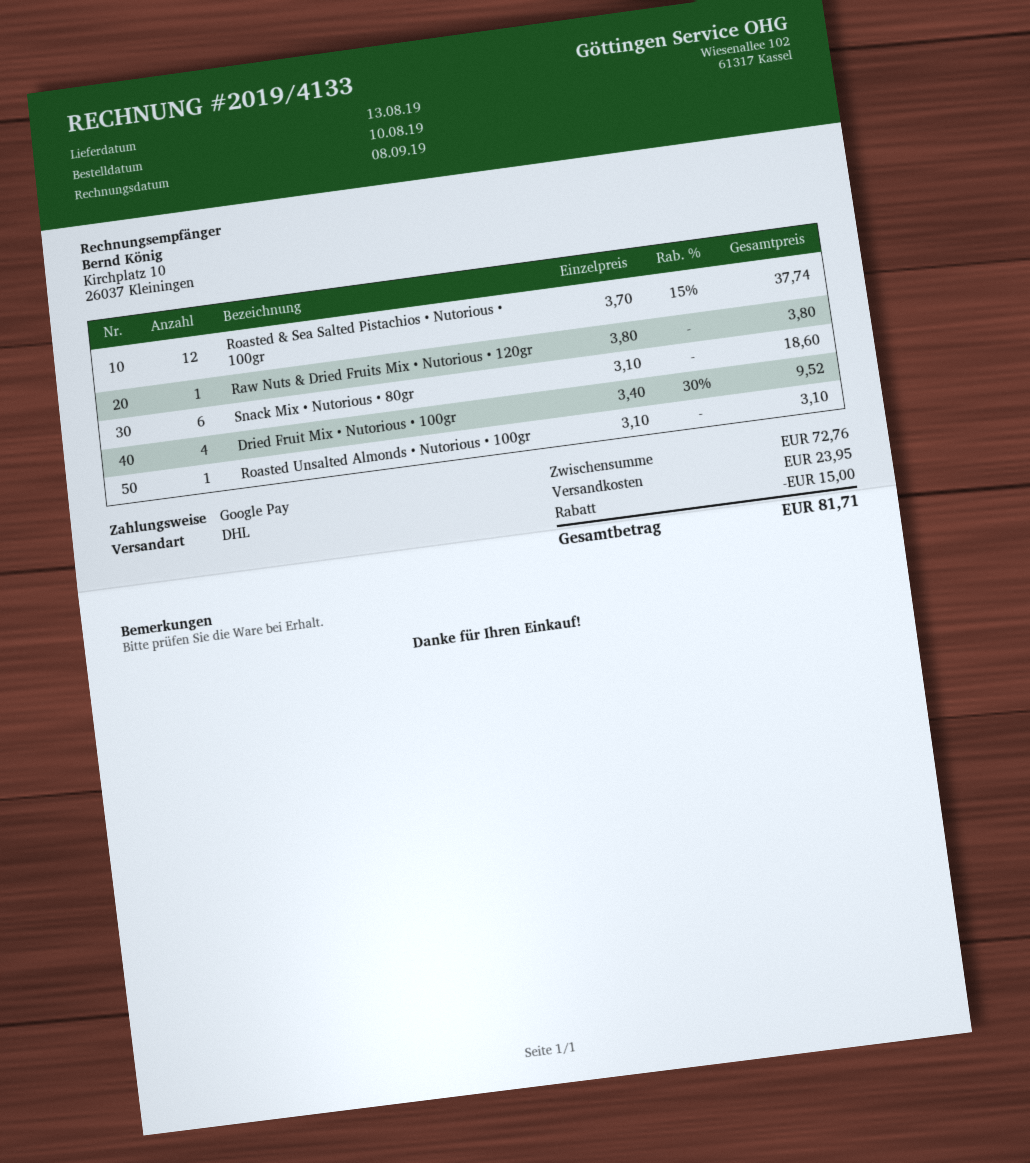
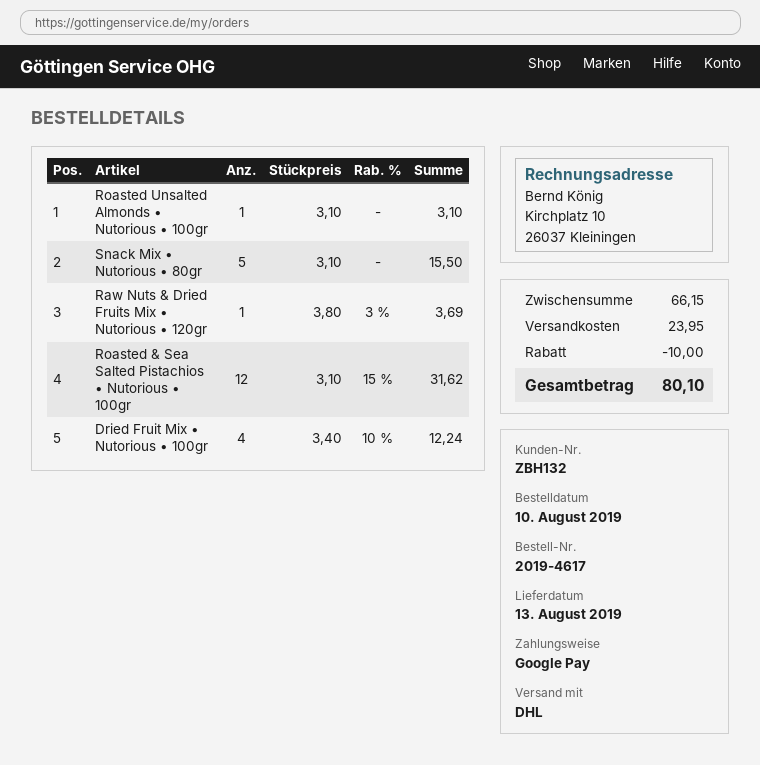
Roasted & Sea Salted Pistachios • Nutorious • 100gr: 12 x 3.70 - 15% = 37.74 -> 12 x 3.10 - 15% = 31.62
Raw Nuts & Dried Fruits Mix • Nutorious • 120gr: 1 x 3.80 = 3.80 -> 1 x 3.80 - 3% = 3.69
Snack Mix • Nutorious • 80gr: 6 x 3.10 = 18.60 -> 5 x 3.10 = 15.50
Dried Fruit Mix • Nutorious • 100gr: 4 x 3.40 - 30% = 9.52 -> 4 x 3.40 - 10% = 12.24
subtotal: 72.76 -> 66.15
discount: 15.00 -> 10.00
total: 81.71 -> 80.10

